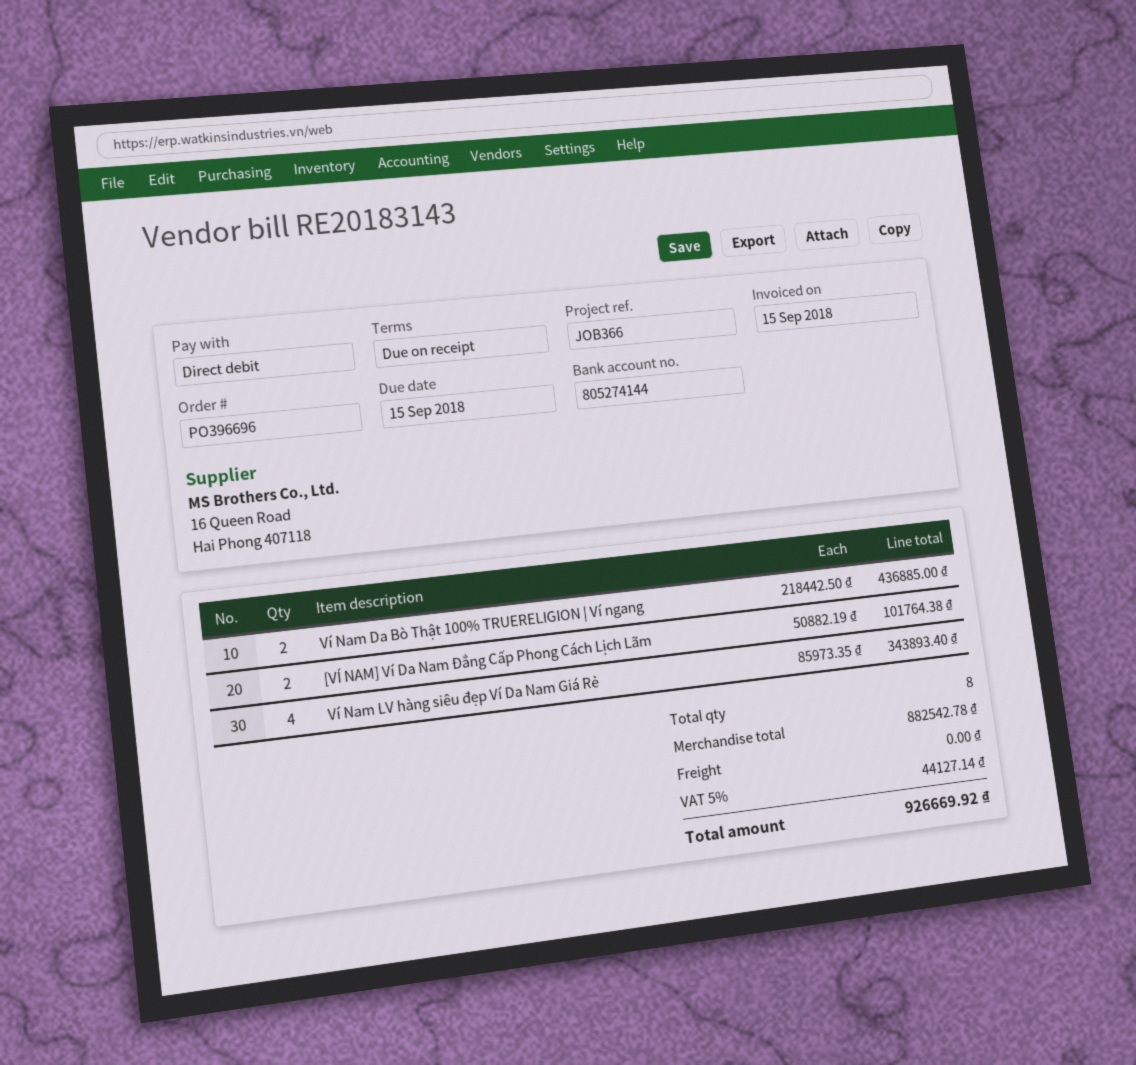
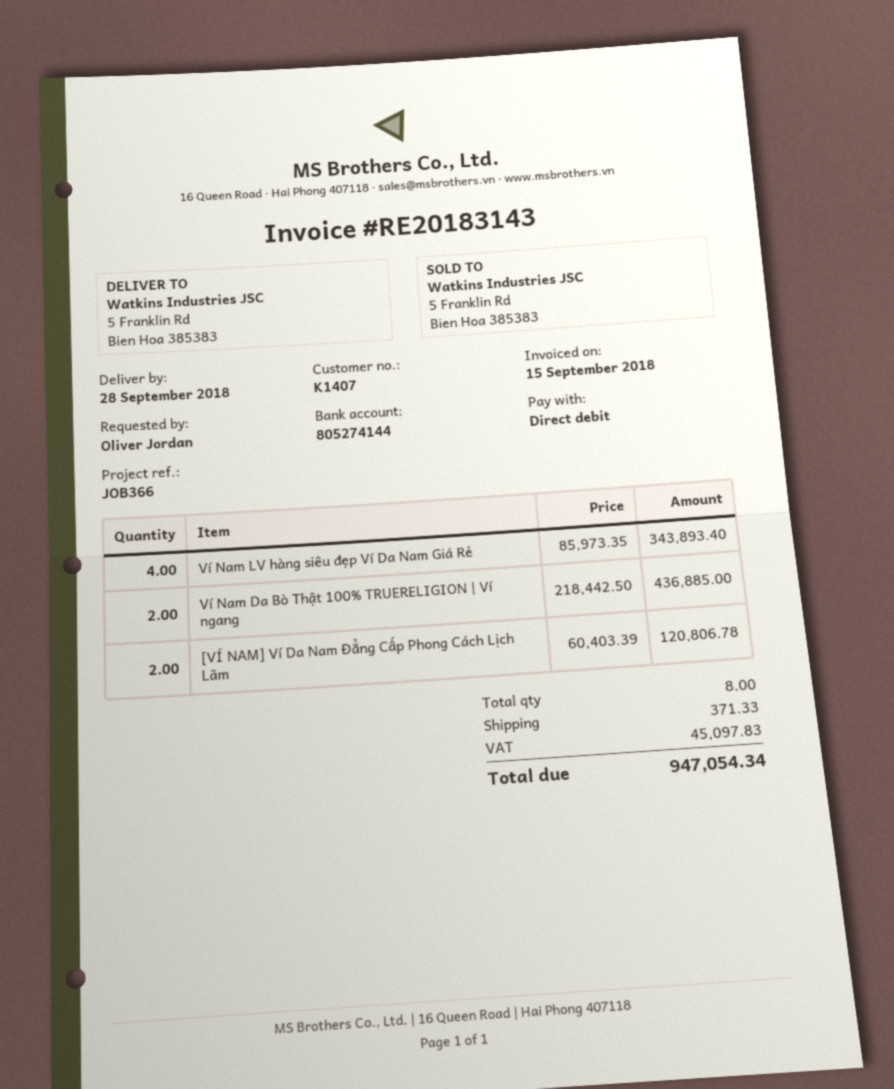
[VÍ NAM] Ví Da Nam Đẳng Cấp Phong Cách Lịch Lãm: 2 x 50882.19 = 101764.38 -> 2 x 60403.39 = 120806.78
shipping: 0.00 -> 371.33
tax: 44127.14 -> 45097.83
total: 926669.92 -> 947054.34

